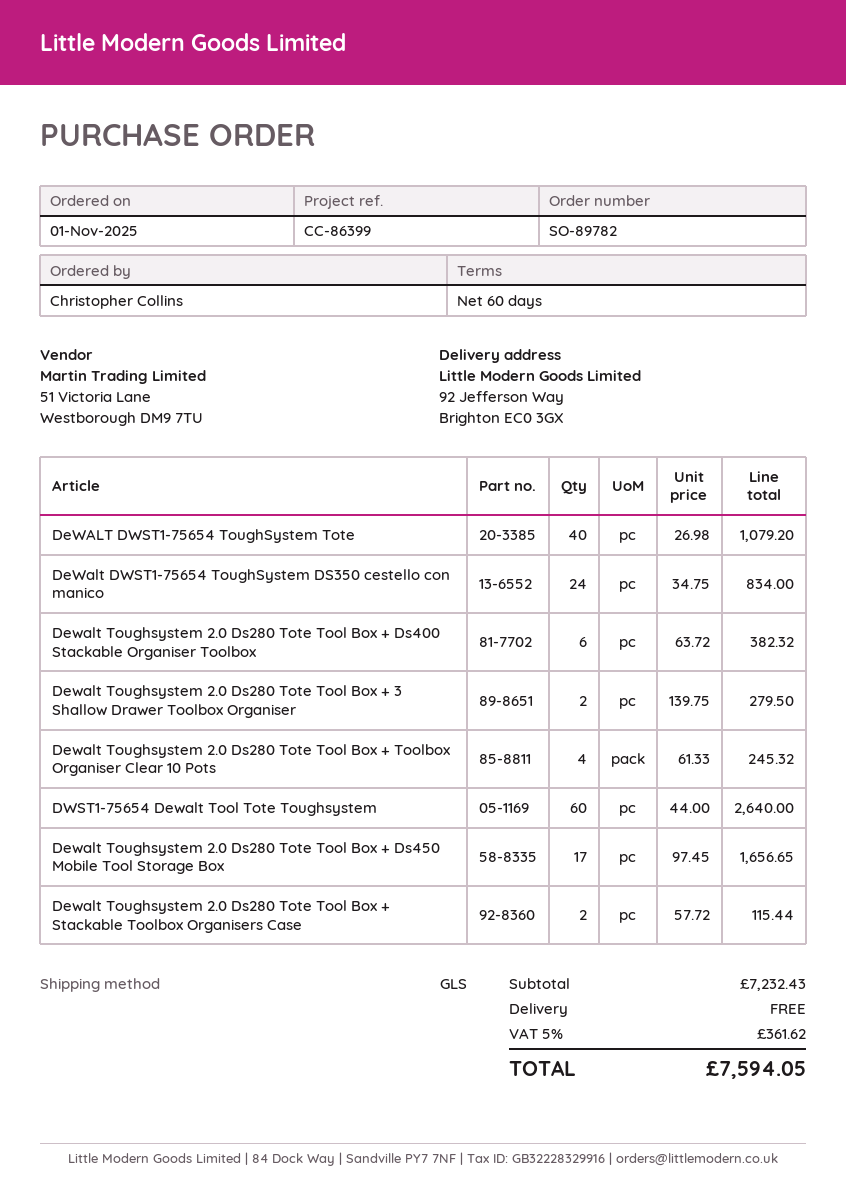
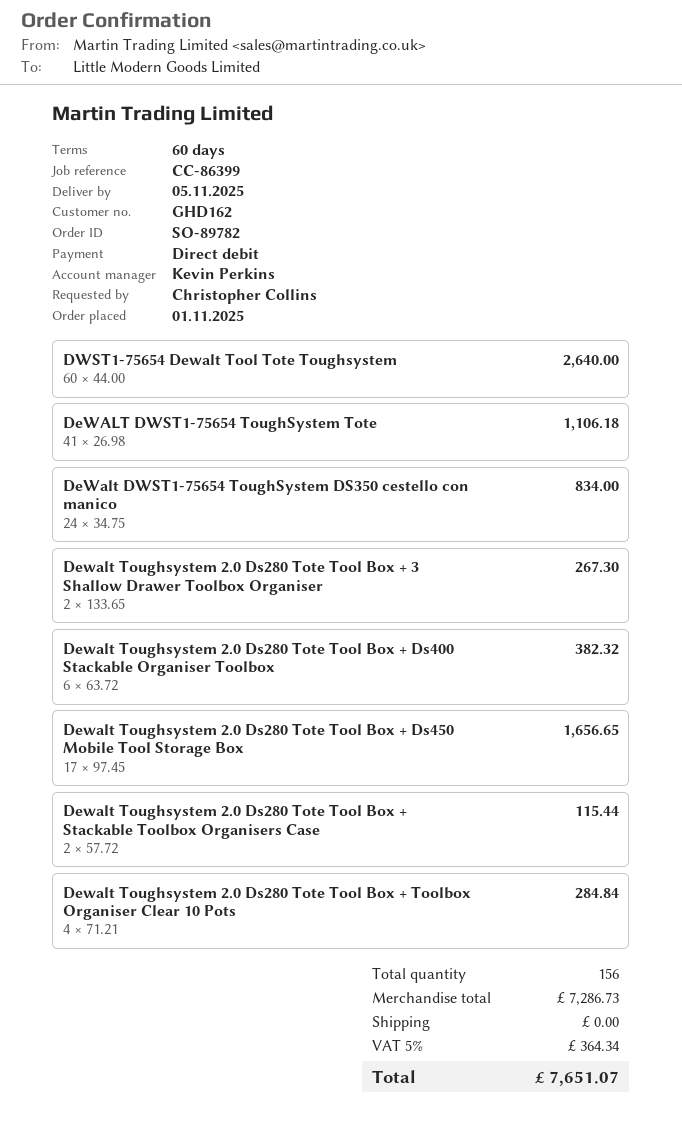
DeWALT DWST1-75654 ToughSystem Tote: 40 x 26.98 = 1079.20 -> 41 x 26.98 = 1106.18
Dewalt Toughsystem 2.0 Ds280 Tote Tool Box + 3 Shallow Drawer Toolbox Organiser: 2 x 139.75 = 279.50 -> 2 x 133.65 = 267.30
Dewalt Toughsystem 2.0 Ds280 Tote Tool Box + Toolbox Organiser Clear 10 Pots: 4 x 61.33 = 245.32 -> 4 x 71.21 = 284.84
subtotal: 7232.43 -> 7286.73
tax: 5% = 361.62 -> 5% = 364.34
total: 7594.05 -> 7651.07

